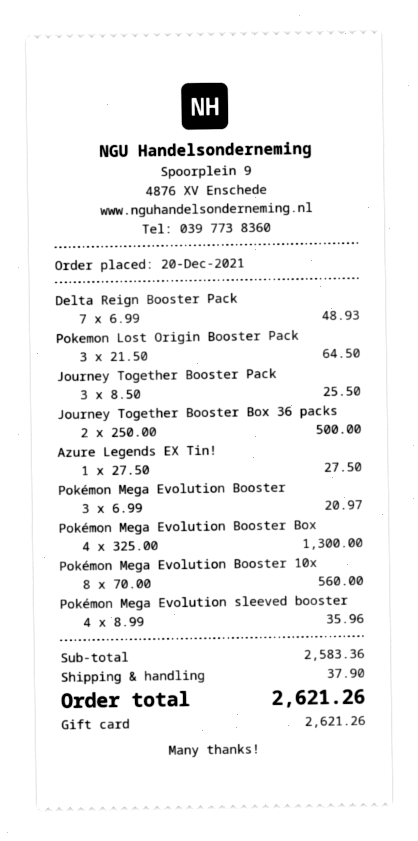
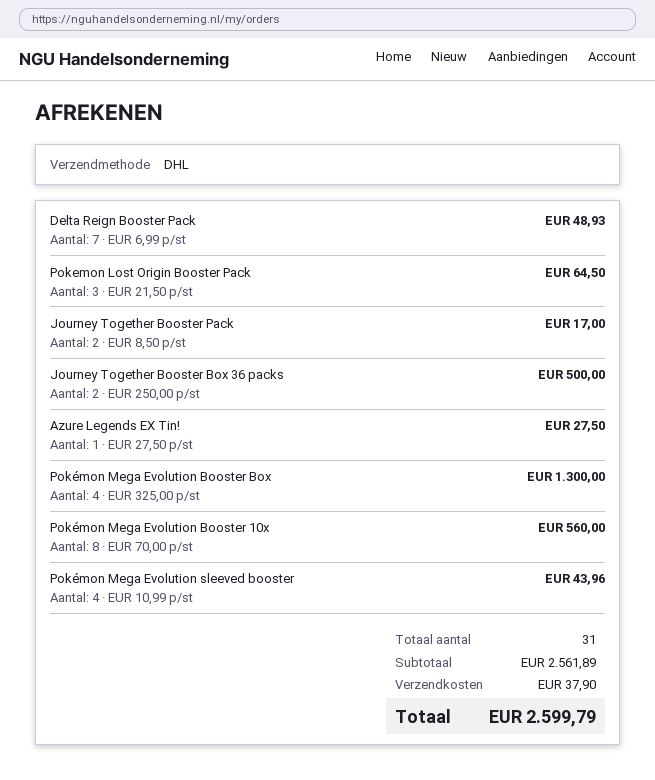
Journey Together Booster Pack: 3 x 8.50 = 25.50 -> 2 x 8.50 = 17.00
Pokémon Mega Evolution Booster: 3 x 6.99 = 20.97 -> none
Pokémon Mega Evolution sleeved booster: 4 x 8.99 = 35.96 -> 4 x 10.99 = 43.96
subtotal: 2583.36 -> 2561.89
total: 2621.26 -> 2599.79

